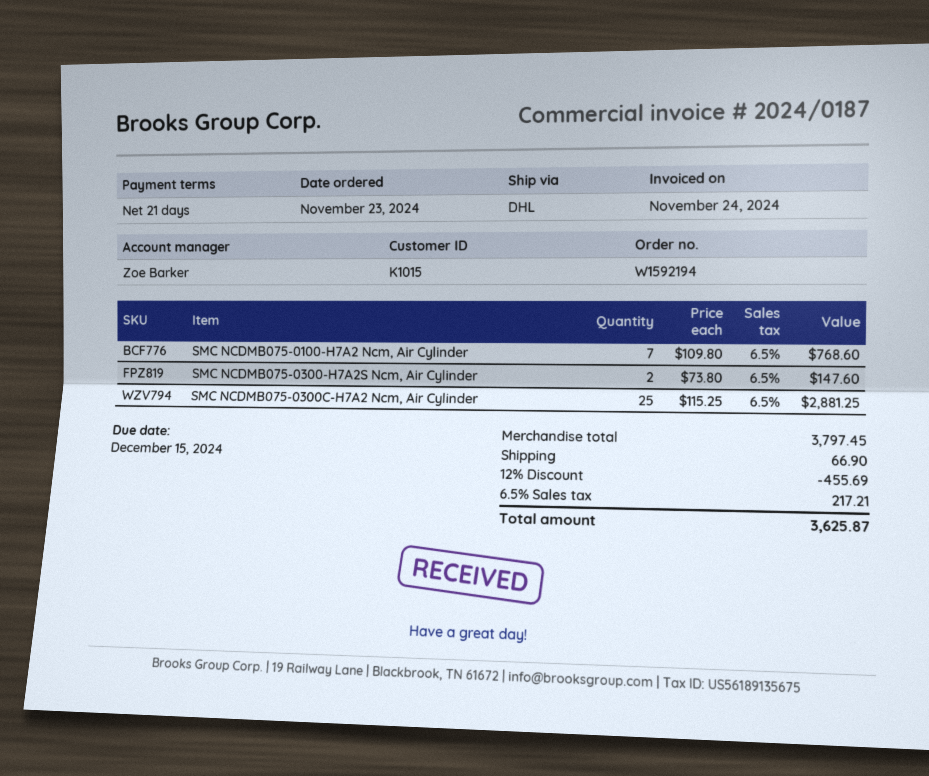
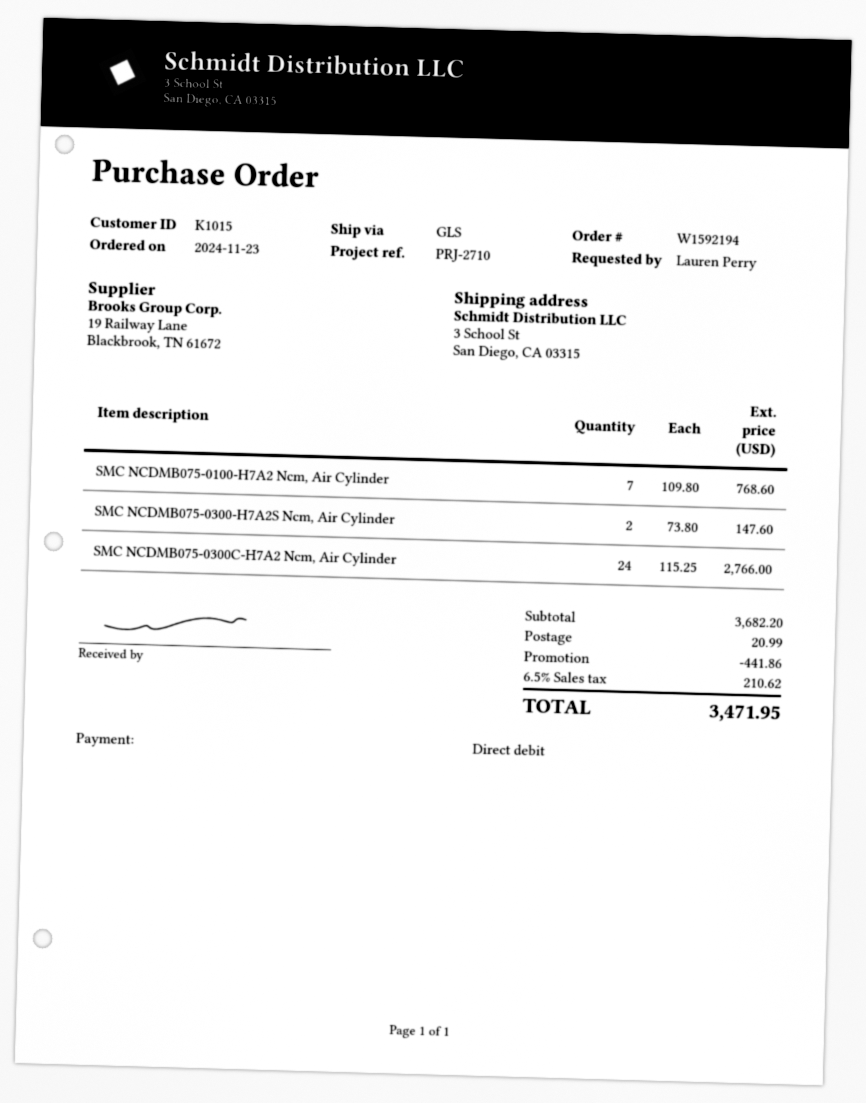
shipping method: DHL -> GLS
SMC NCDMB075-0300C-H7A2 Ncm, Air Cylinder: 25 x 115.25 = 2881.25 -> 24 x 115.25 = 2766.00
subtotal: 3797.45 -> 3682.20
discount: 455.69 -> 441.86
shipping: 66.90 -> 20.99
tax: 6.5% = 217.21 -> 6.5% = 210.62
total: 3625.87 -> 3471.95

